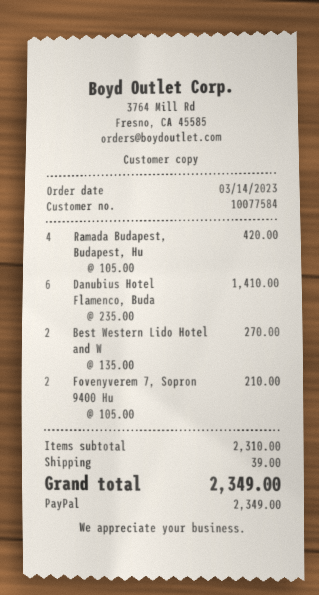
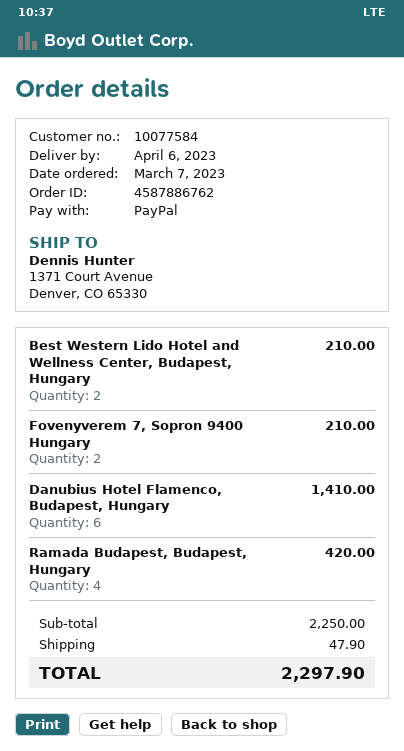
order date: 2023-03-14 -> 2023-03-07
Best Western Lido Hotel and W: 2 for 270.00 -> 2 for 210.00
subtotal: 2310.00 -> 2250.00
shipping: 39.00 -> 47.90
total: 2349.00 -> 2297.90

